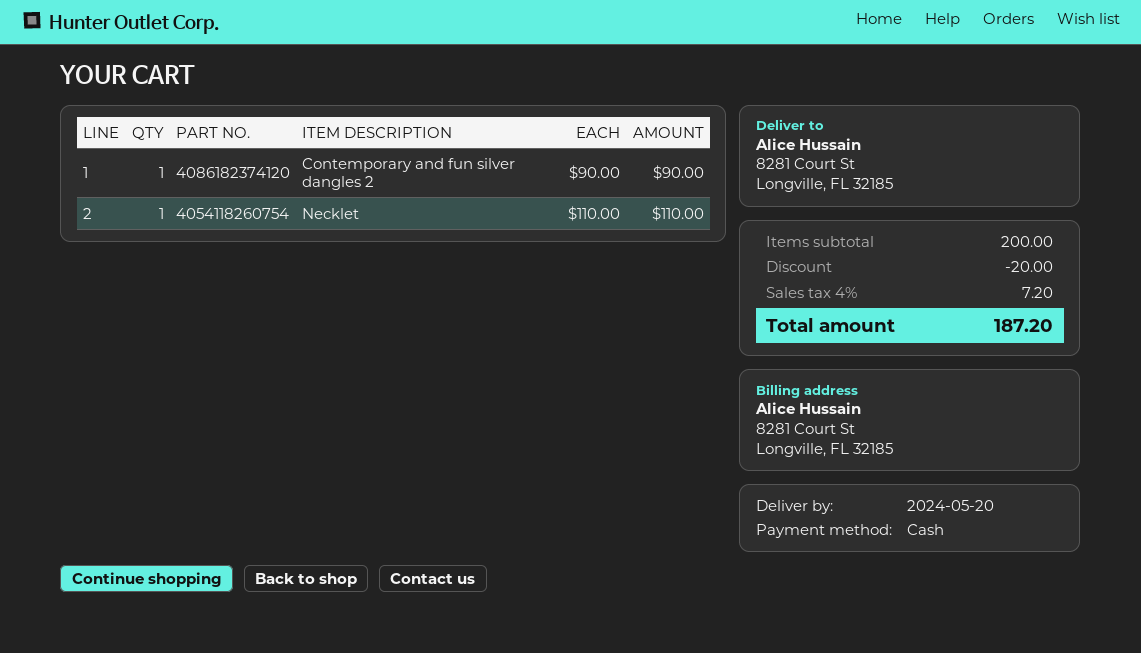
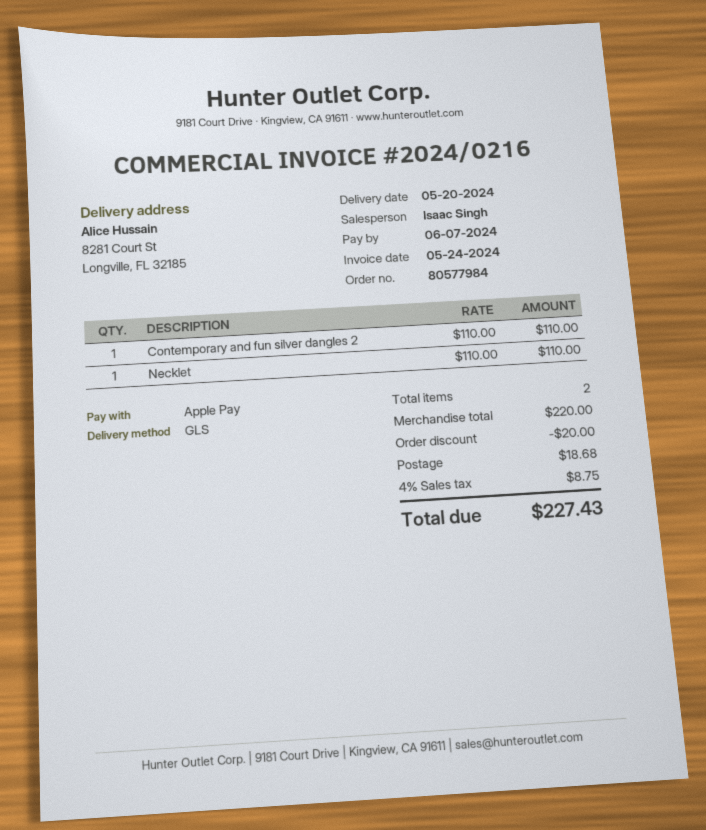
payment method: cash -> Apple Pay
Contemporary and fun silver dangles 2: 1 x 90.00 = 90.00 -> 1 x 110.00 = 110.00
subtotal: 200.00 -> 220.00
shipping: none -> 18.68
tax: 4% = 7.20 -> 4% = 8.75
total: 187.20 -> 227.43

